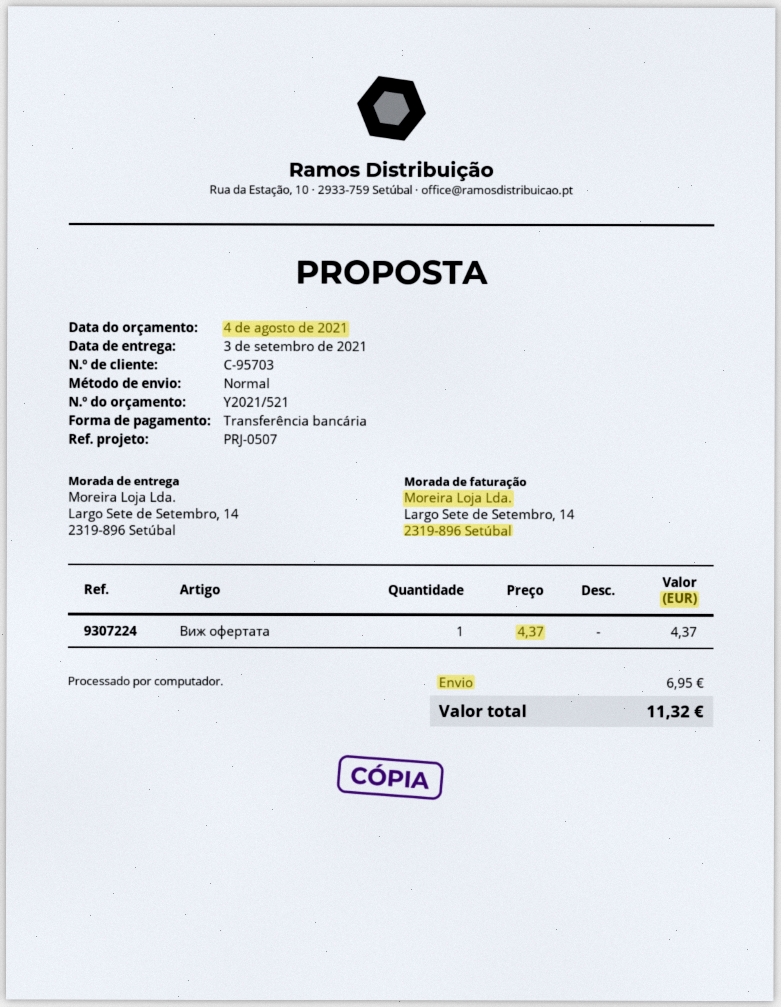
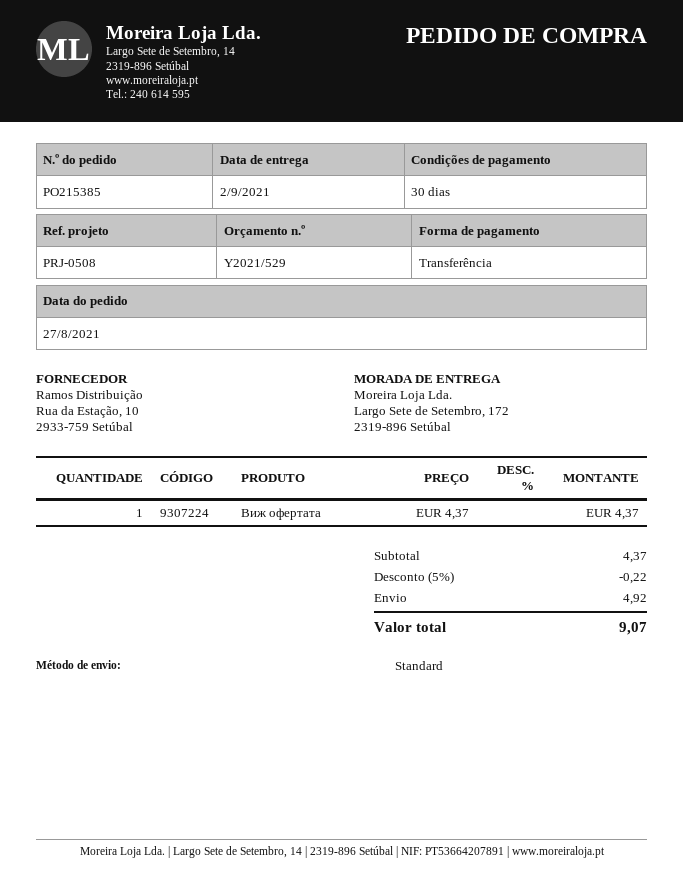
quote number: Y2021/521 -> Y2021/529
delivery date: 2021-09-03 -> 2021-09-02
reference: PRJ-0507 -> PRJ-0508
ship to: Largo Sete de Setembro, 14, 2319-896 Setúbal -> Largo Sete de Setembro, 172, 2319-896 Setúbal
discount: none -> 5% = 0.22
shipping: 6.95 -> 4.92
total: 11.32 -> 9.07

